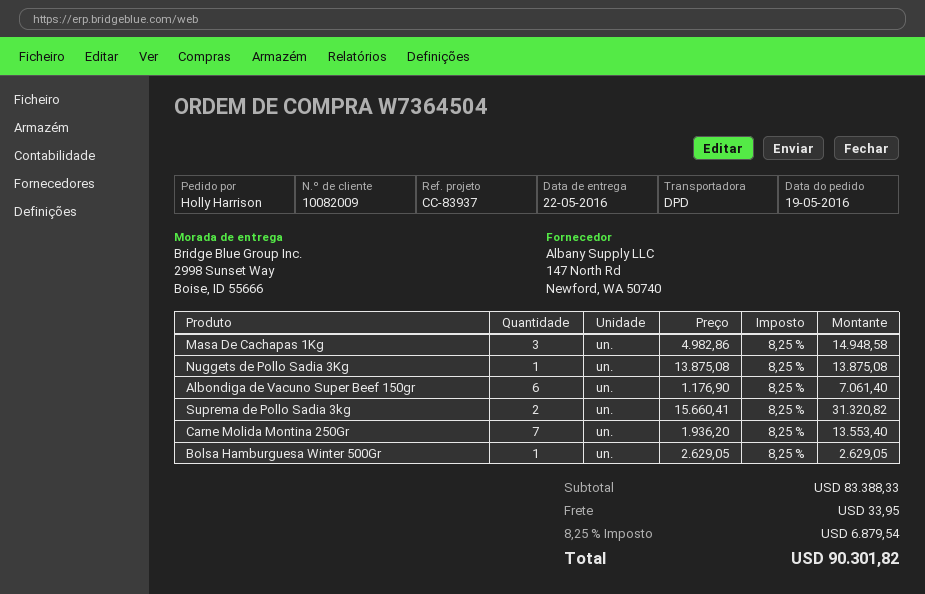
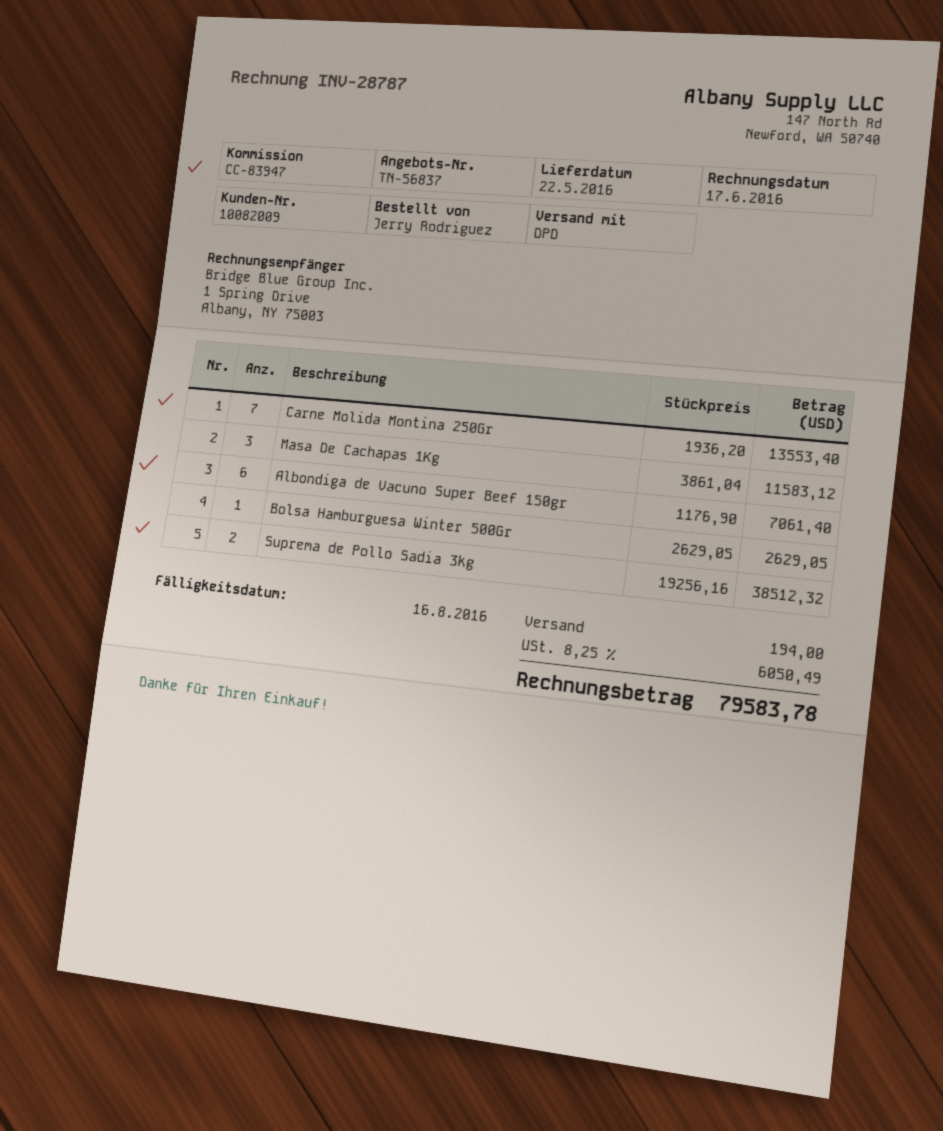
reference: CC-83937 -> CC-83947
ordered by: Holly Harrison -> Jerry Rodriguez
Masa De Cachapas 1Kg: 3 x 4982.86 = 14948.58 -> 3 x 3861.04 = 11583.12
Nuggets de Pollo Sadia 3Kg: 1 x 13875.08 = 13875.08 -> none
Suprema de Pollo Sadia 3kg: 2 x 15660.41 = 31320.82 -> 2 x 19256.16 = 38512.32
shipping: 33.95 -> 194.00
tax: 8.25% = 6879.54 -> 8.25% = 6050.49
total: 90301.82 -> 79583.78

